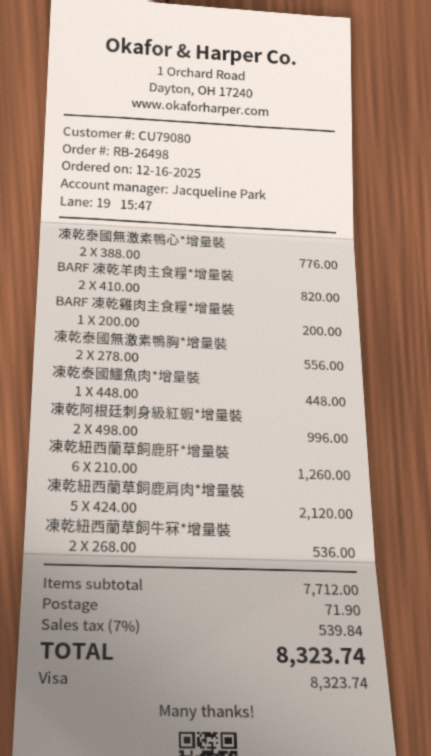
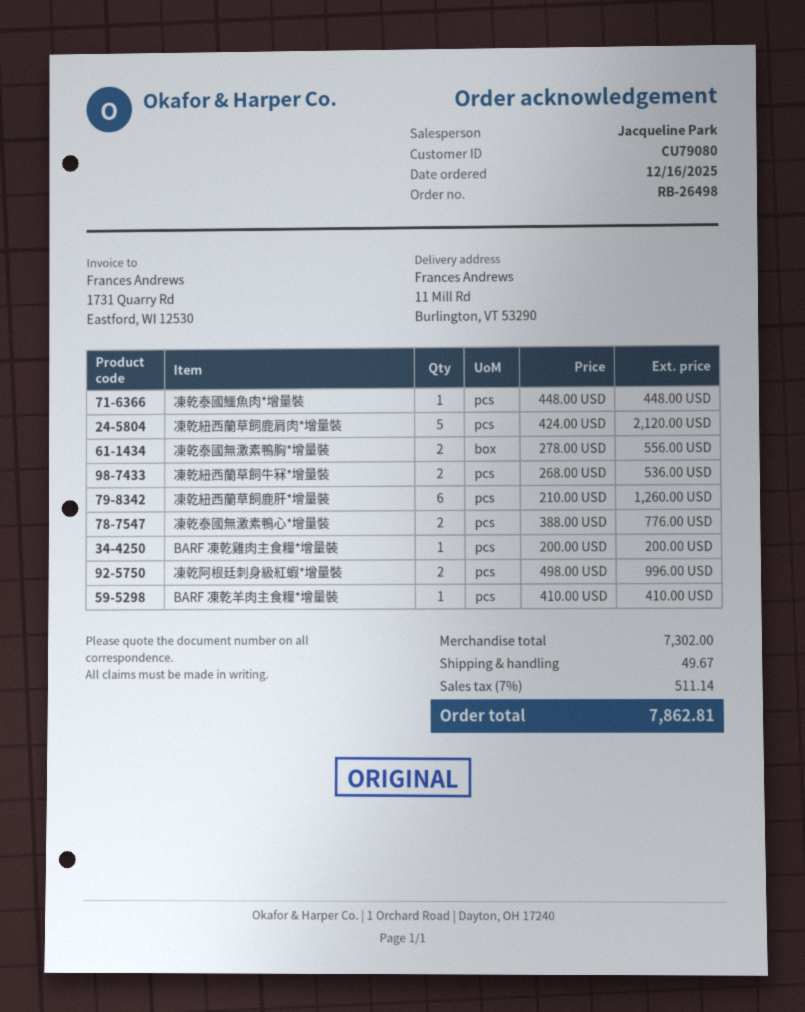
BARF 凍乾羊肉主食糧*增量裝: 2 x 410.00 = 820.00 -> 1 x 410.00 = 410.00
subtotal: 7712.00 -> 7302.00
shipping: 71.90 -> 49.67
tax: 7% = 539.84 -> 7% = 511.14
total: 8323.74 -> 7862.81

